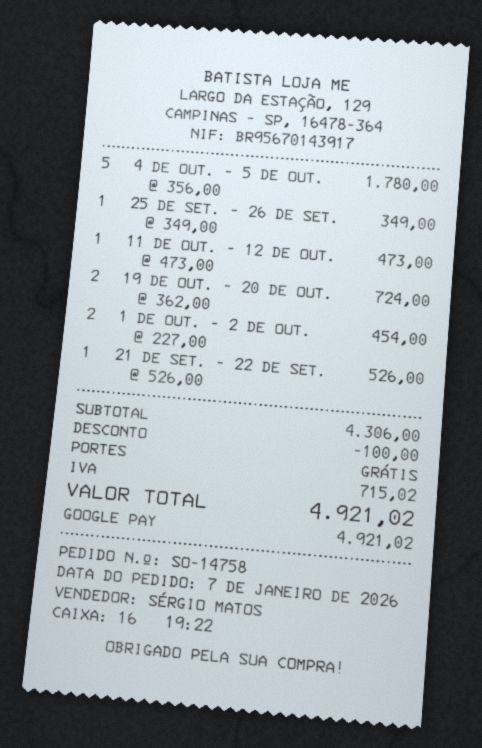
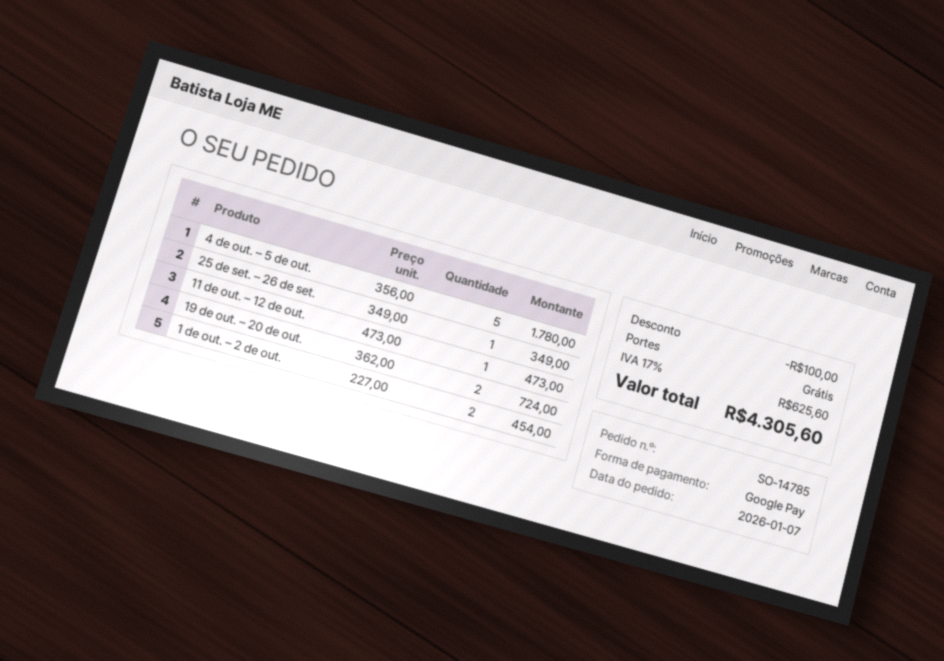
order number: SO-14758 -> SO-14785
21 DE SET. – 22 DE SET.: 1 x 526.00 = 526.00 -> none
tax: 715.02 -> 625.60
total: 4921.02 -> 4305.60

